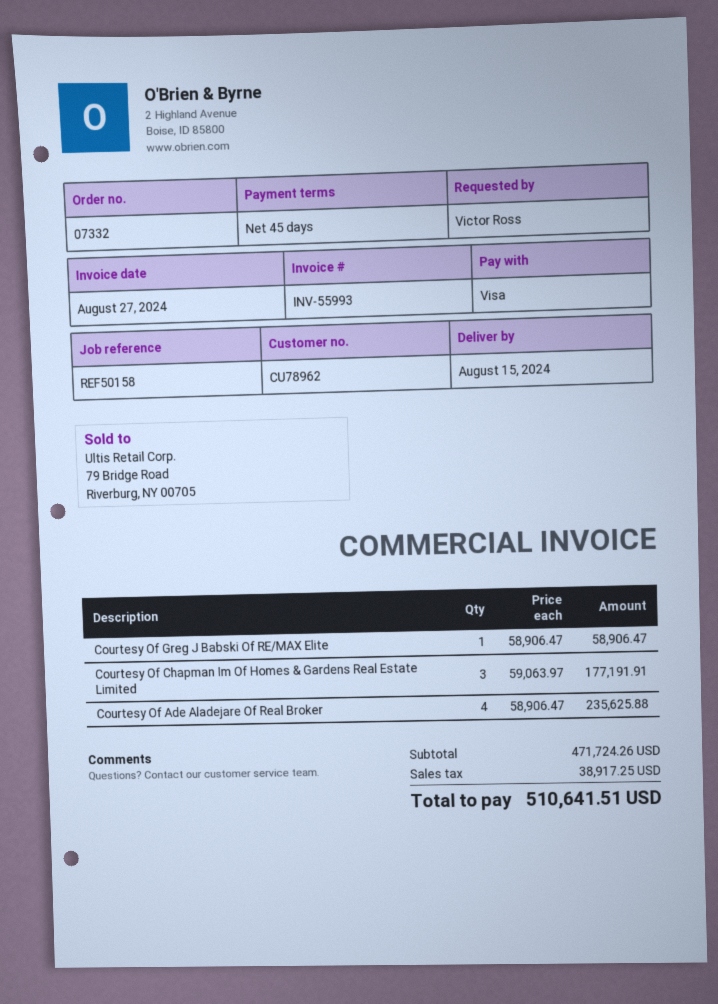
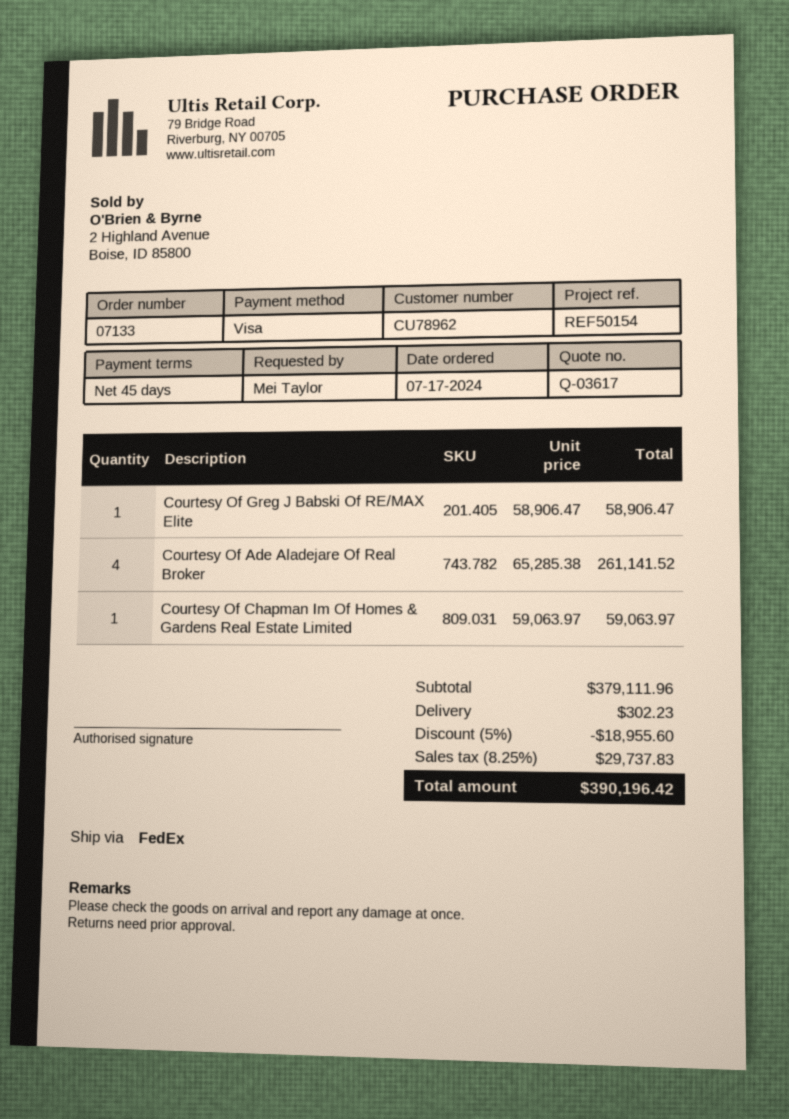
order number: 07332 -> 07133
reference: REF50158 -> REF50154
ordered by: Victor Ross -> Mei Taylor
Courtesy Of Chapman Im Of Homes & Gardens Real Estate Limited: 3 x 59063.97 = 177191.91 -> 1 x 59063.97 = 59063.97
Courtesy Of Ade Aladejare Of Real Broker: 4 x 58906.47 = 235625.88 -> 4 x 65285.38 = 261141.52
subtotal: 471724.26 -> 379111.96
discount: none -> 5% = 18955.60
shipping: none -> 302.23
tax: 38917.25 -> 29737.83
total: 510641.51 -> 390196.42

